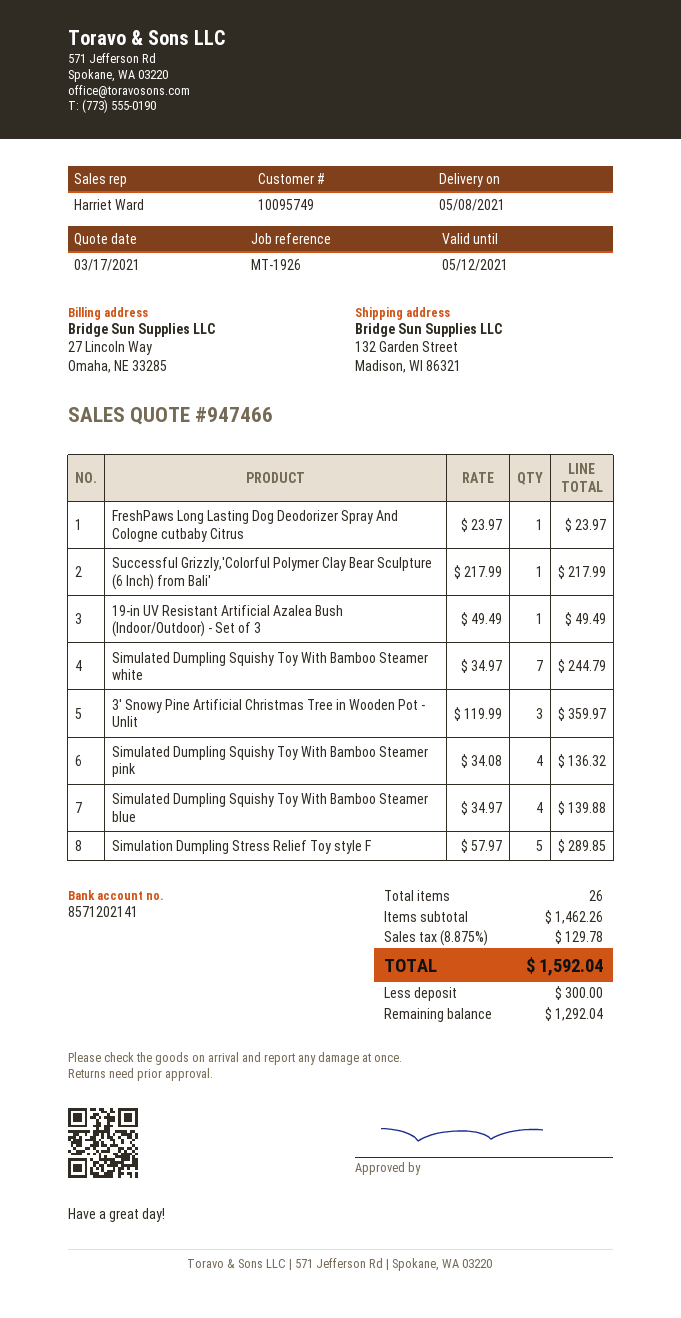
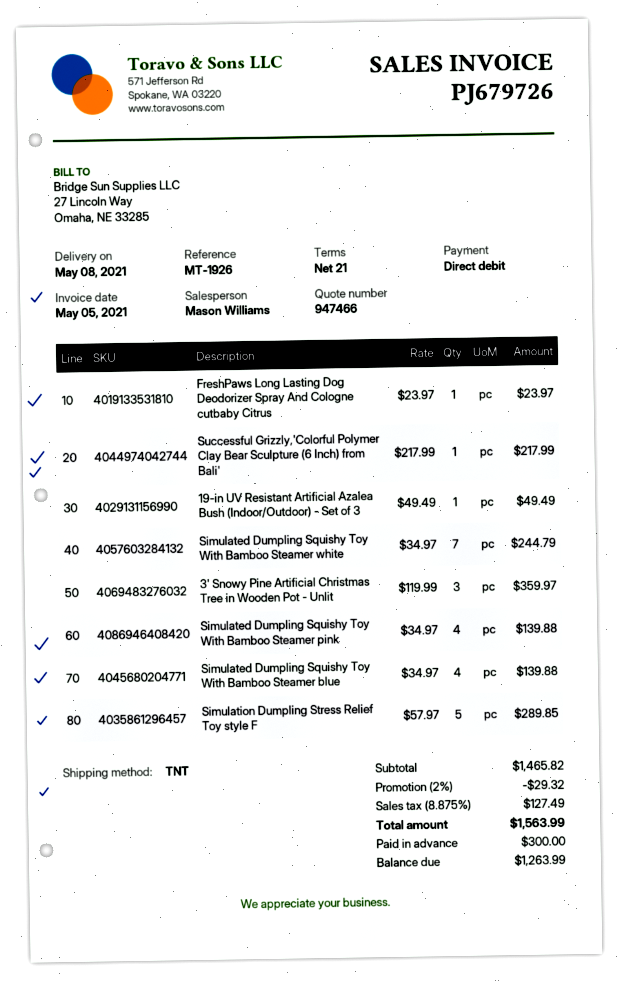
sales rep: Harriet Ward -> Mason Williams
Simulated Dumpling Squishy Toy With Bamboo Steamer pink: 4 x 34.08 = 136.32 -> 4 x 34.97 = 139.88
subtotal: 1462.26 -> 1465.82
discount: none -> 2% = 29.32
tax: 8.875% = 129.78 -> 8.875% = 127.49
total: 1592.04 -> 1563.99
balance: 1292.04 -> 1263.99

